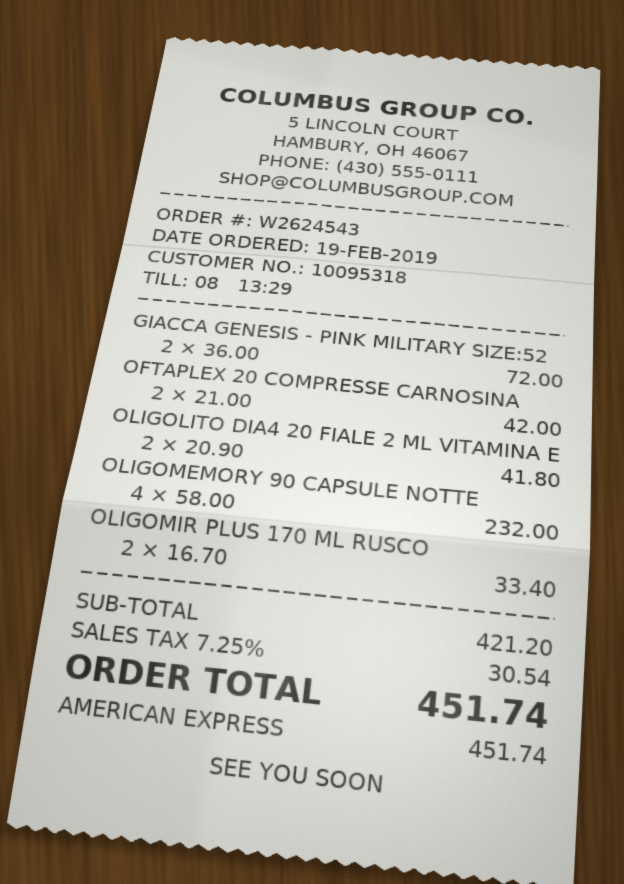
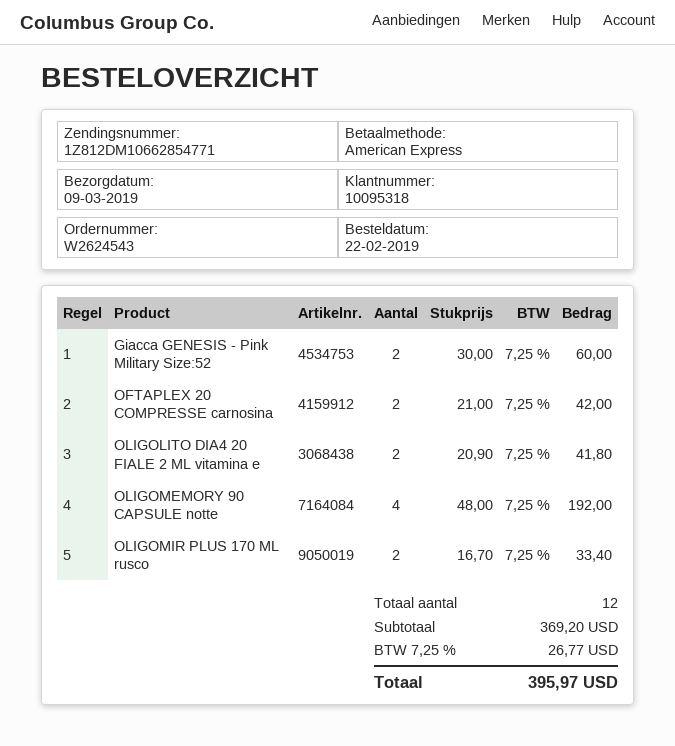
order date: 2019-02-19 -> 2019-02-22
GIACCA GENESIS - PINK MILITARY SIZE:52: 2 x 36.00 = 72.00 -> 2 x 30.00 = 60.00
OLIGOMEMORY 90 CAPSULE NOTTE: 4 x 58.00 = 232.00 -> 4 x 48.00 = 192.00
subtotal: 421.20 -> 369.20
tax: 7.25% = 30.54 -> 7.25% = 26.77
total: 451.74 -> 395.97

